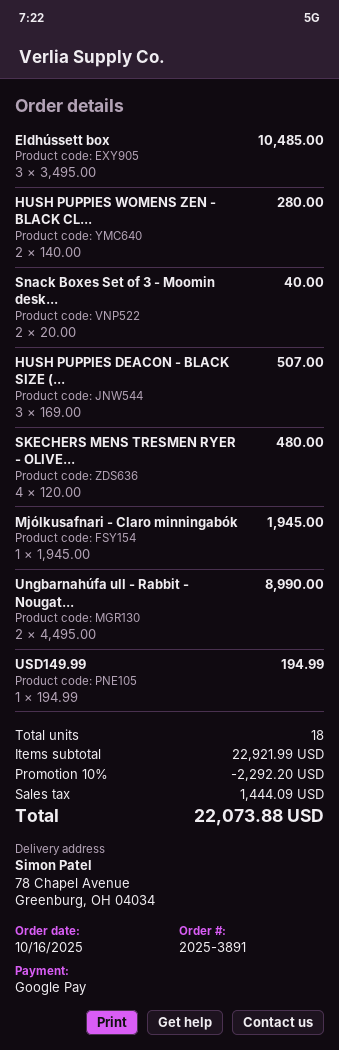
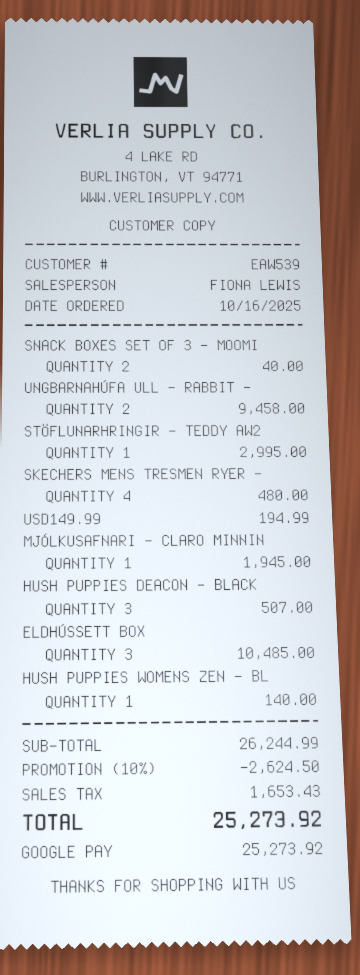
HUSH PUPPIES WOMENS ZEN - BLACK CL...: 2 for 280.00 -> 1 for 140.00
Ungbarnahúfa ull - Rabbit - Nougat...: 2 for 8990.00 -> 2 for 9458.00
STÖFLUNARHRINGIR - TEDDY AW2: none -> 1 for 2995.00
subtotal: 22921.99 -> 26244.99
discount: 10% = 2292.20 -> 10% = 2624.50
tax: 1444.09 -> 1653.43
total: 22073.88 -> 25273.92

